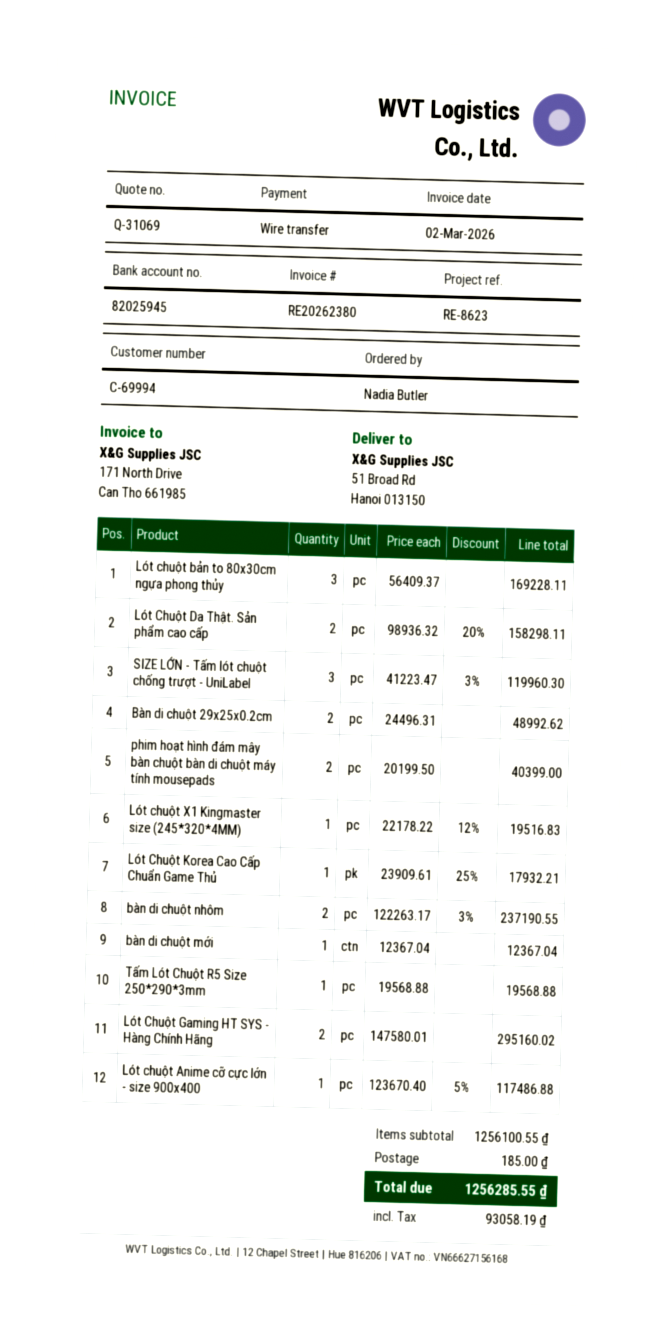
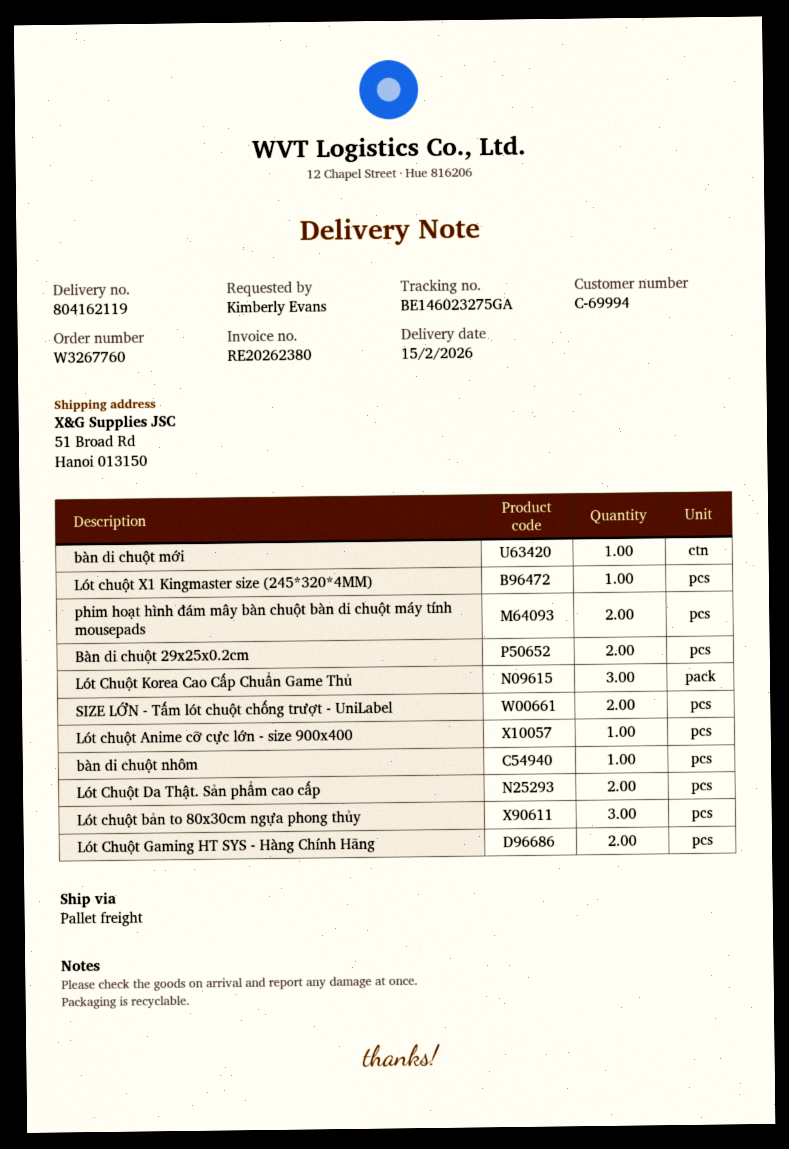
ordered by: Nadia Butler -> Kimberly Evans
SIZE LỚN - Tấm lót chuột chống trượt - UniLabel: 3 -> 2
Lót Chuột Korea Cao Cấp Chuẩn Game Thủ: 1 -> 3
bàn di chuột nhôm: 2 -> 1
Tấm Lót Chuột R5 Size 250*290*3mm: 1 -> none

